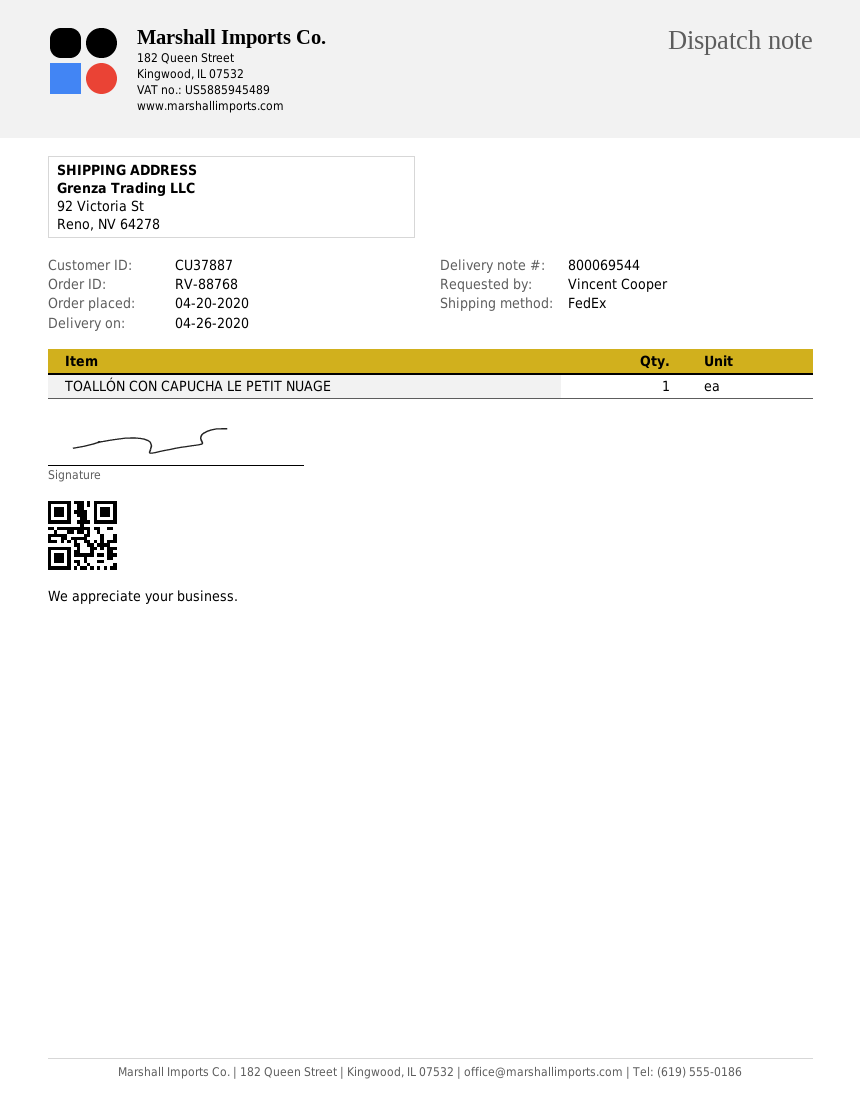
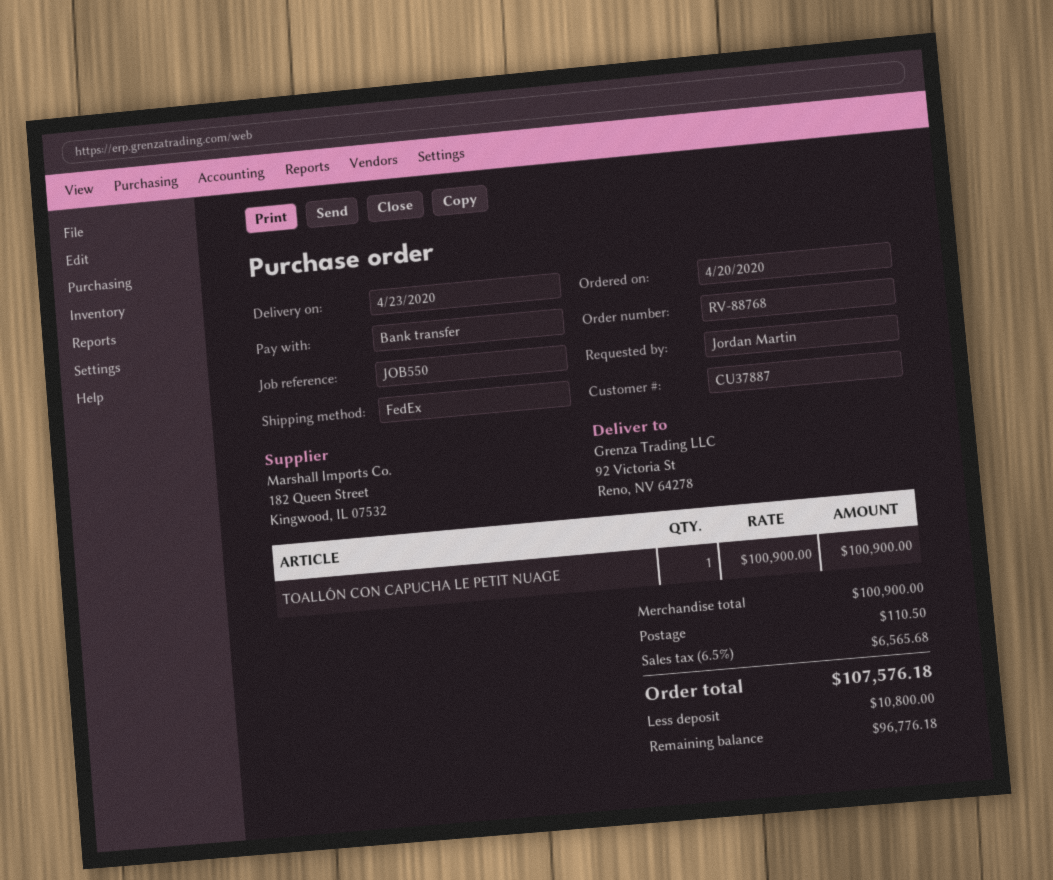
delivery date: 2020-04-26 -> 2020-04-23
ordered by: Vincent Cooper -> Jordan Martin

